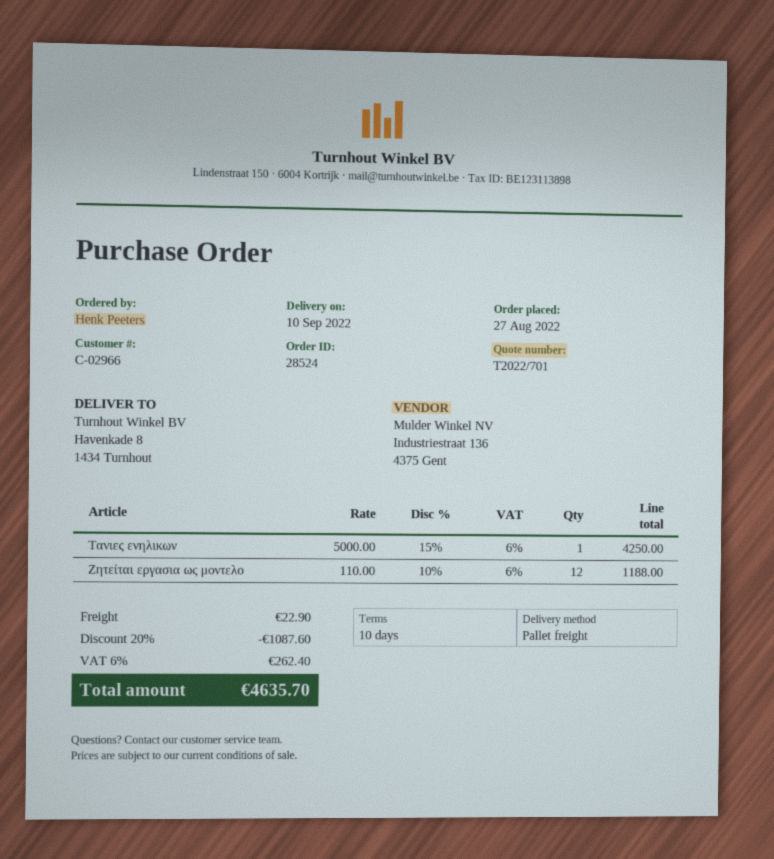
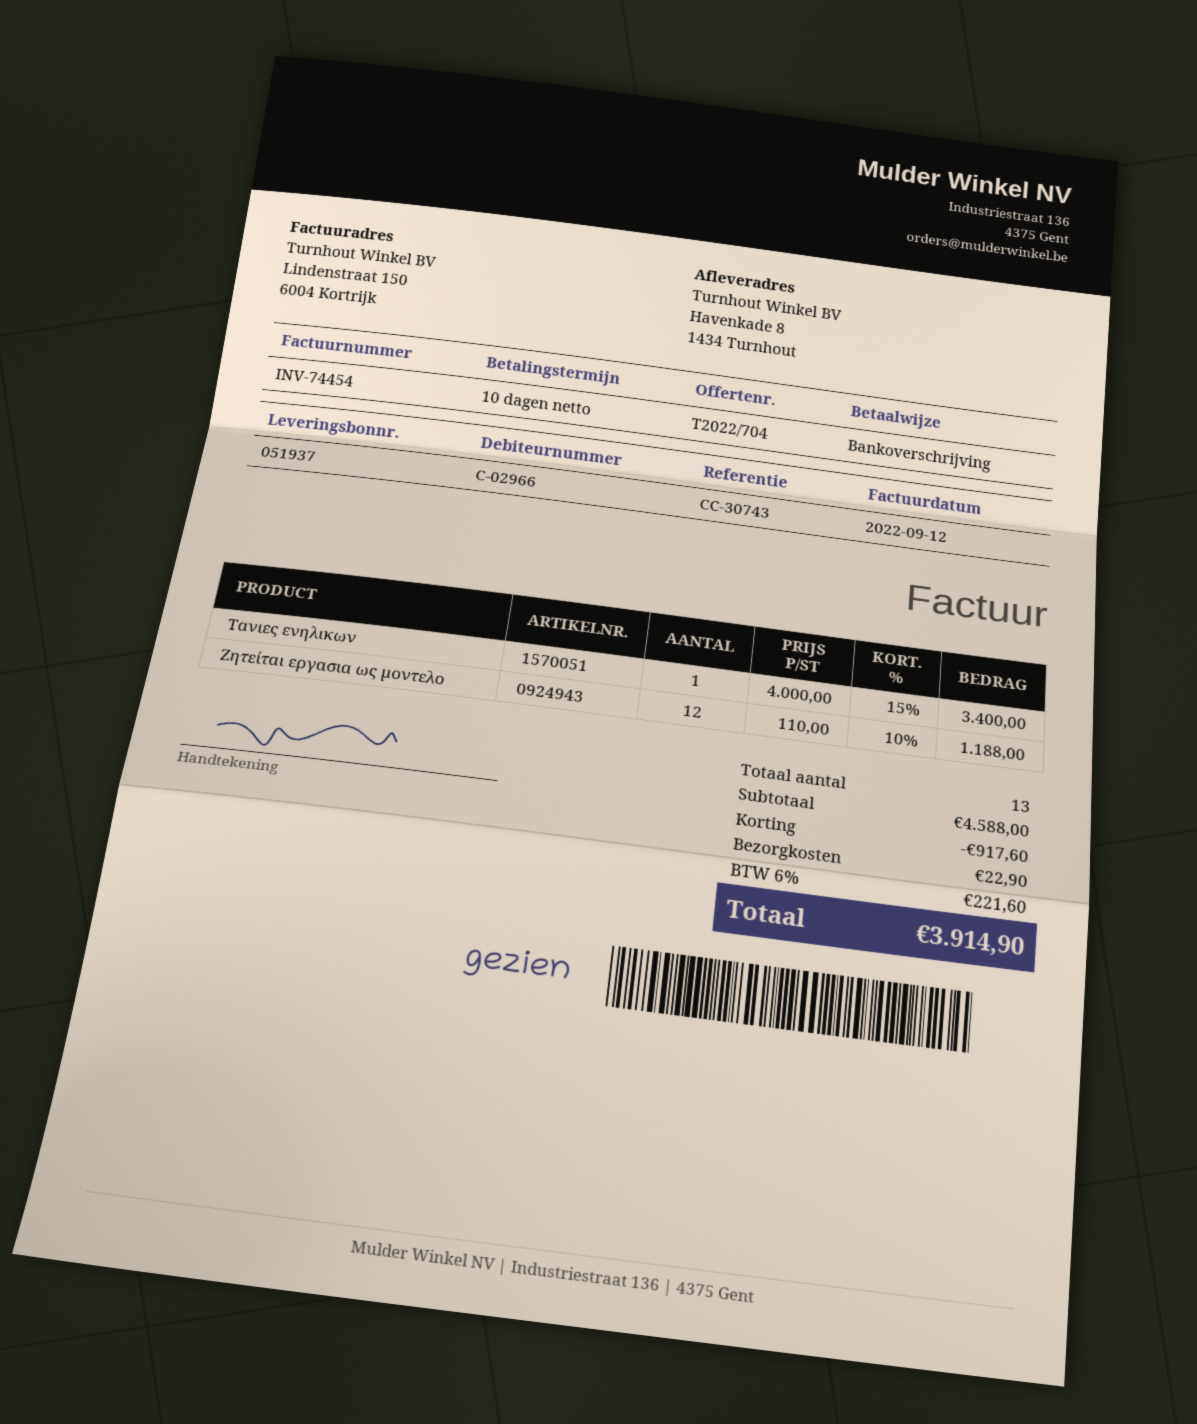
quote number: T2022/701 -> T2022/704
Τανιες ενηλικων: 1 x 5000.00 - 15% = 4250.00 -> 1 x 4000.00 - 15% = 3400.00
discount: 1087.60 -> 917.60
tax: 6% = 262.40 -> 6% = 221.60
total: 4635.70 -> 3914.90

